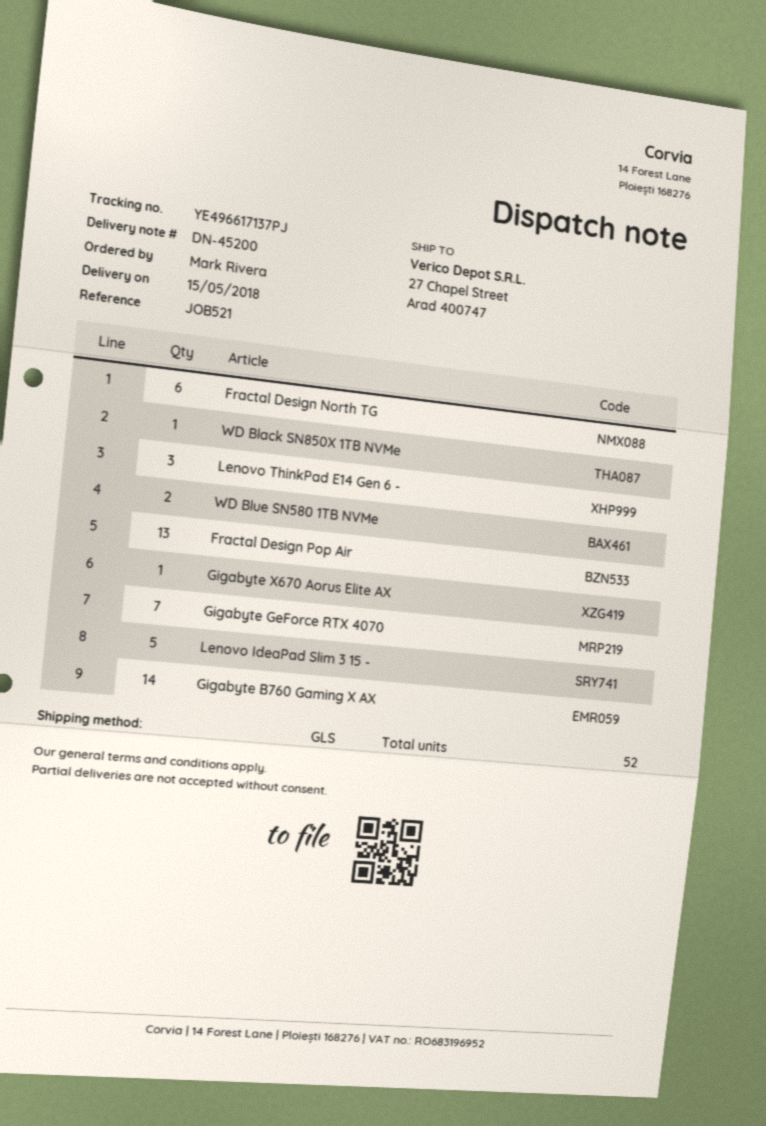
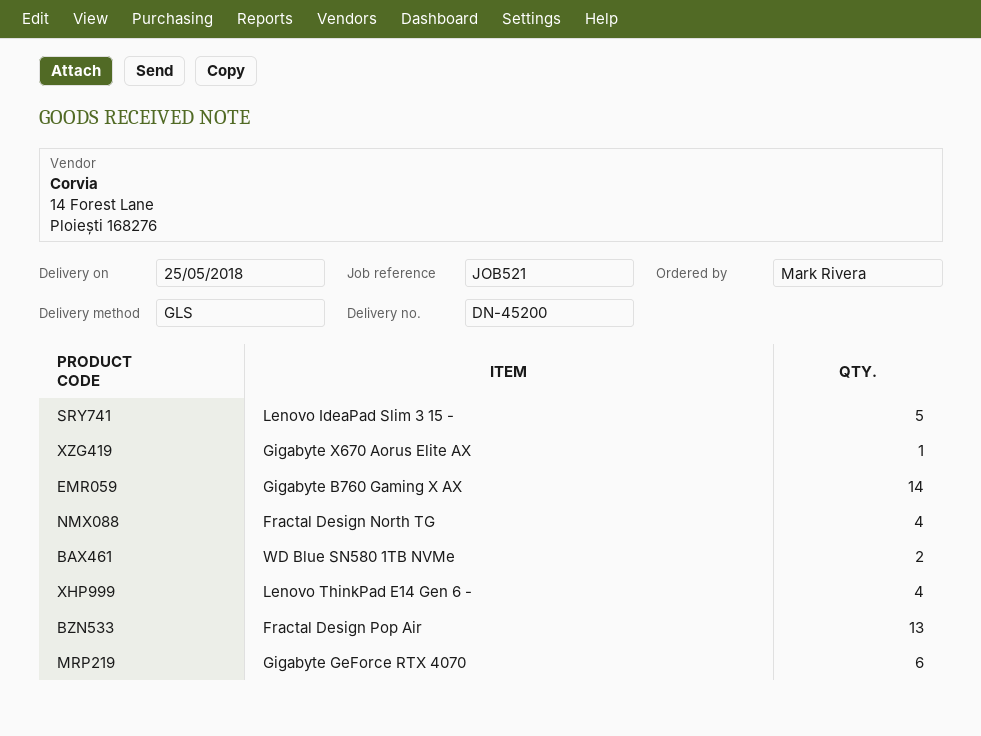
delivery date: 2018-05-15 -> 2018-05-25
Fractal Design North TG: 6 -> 4
WD Black SN850X 1TB NVMe: 1 -> none
Lenovo ThinkPad E14 Gen 6 -: 3 -> 4
Gigabyte GeForce RTX 4070: 7 -> 6

